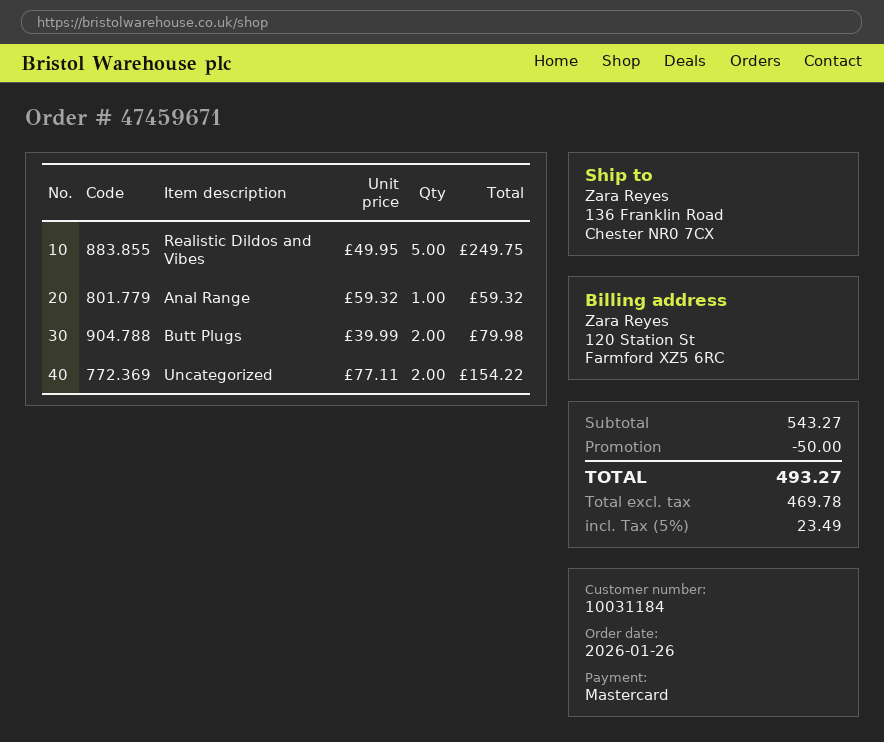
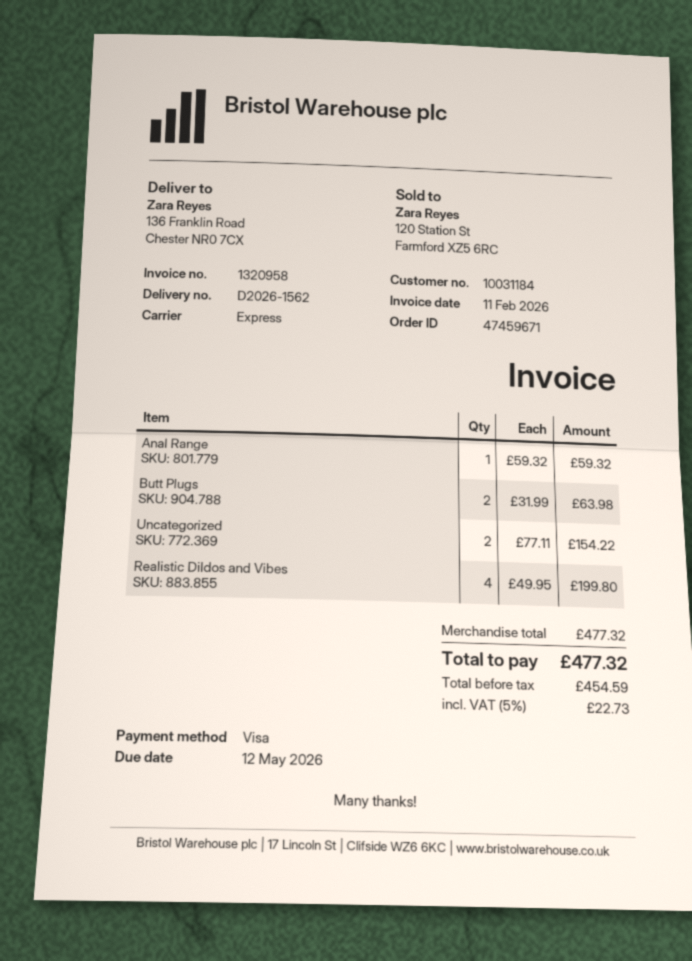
payment method: Mastercard -> Visa
Realistic Dildos and Vibes: 5 x 49.95 = 249.75 -> 4 x 49.95 = 199.80
Butt Plugs: 2 x 39.99 = 79.98 -> 2 x 31.99 = 63.98
subtotal: 543.27 -> 477.32
discount: 50.00 -> none
net: 469.78 -> 454.59
tax: 5% = 23.49 -> 5% = 22.73
total: 493.27 -> 477.32

